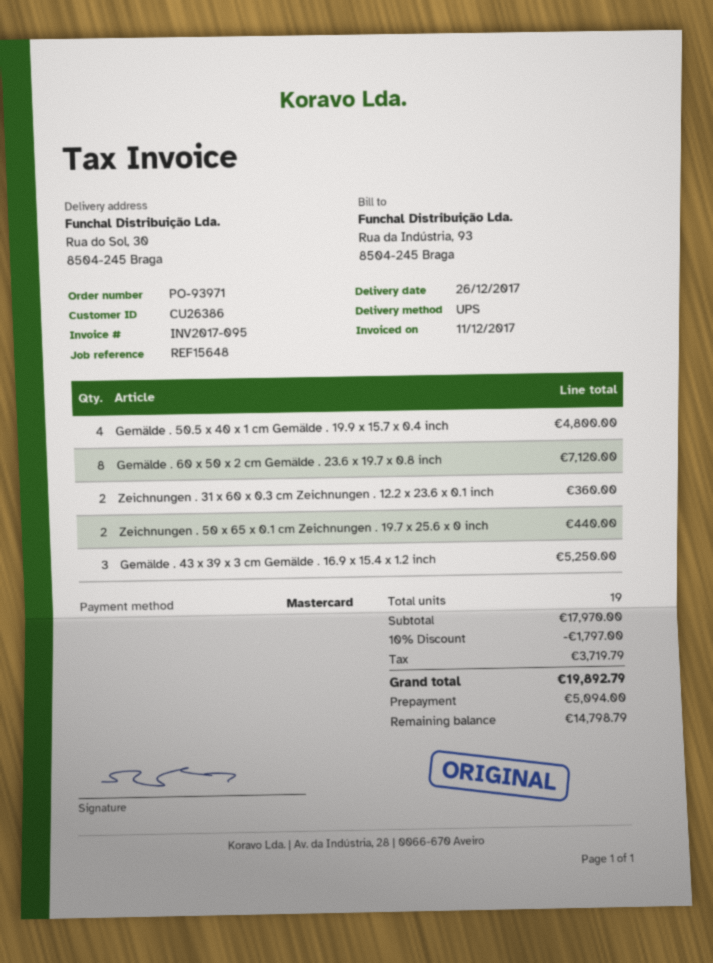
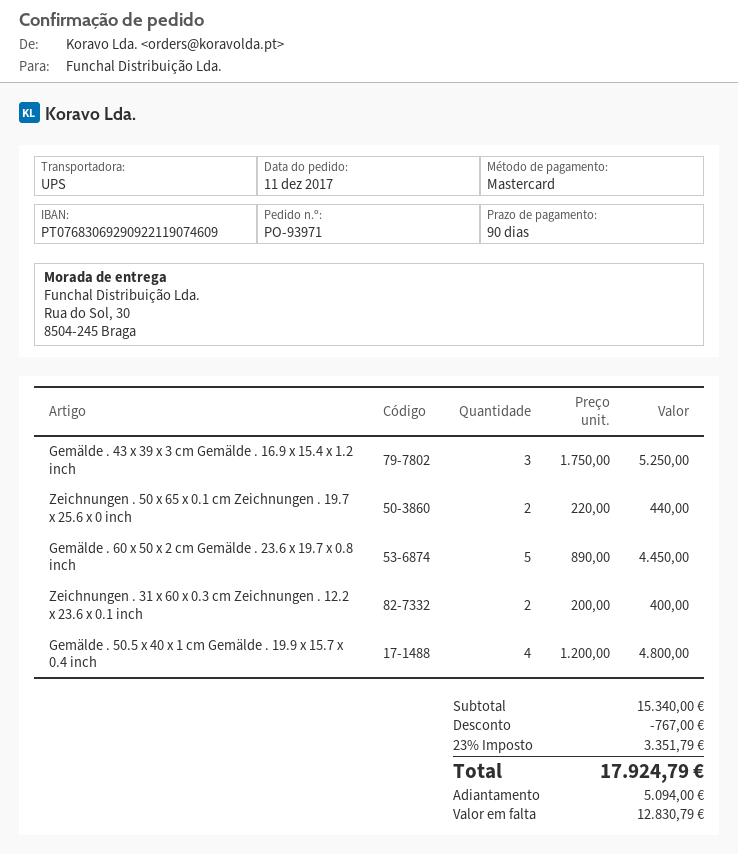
Gemälde . 60 x 50 x 2 cm Gemälde . 23.6 x 19.7 x 0.8 inch: 8 for 7120.00 -> 5 for 4450.00
Zeichnungen . 31 x 60 x 0.3 cm Zeichnungen . 12.2 x 23.6 x 0.1 inch: 2 for 360.00 -> 2 for 400.00
subtotal: 17970.00 -> 15340.00
discount: 1797.00 -> 767.00
tax: 3719.79 -> 3351.79
total: 19892.79 -> 17924.79
balance: 14798.79 -> 12830.79

